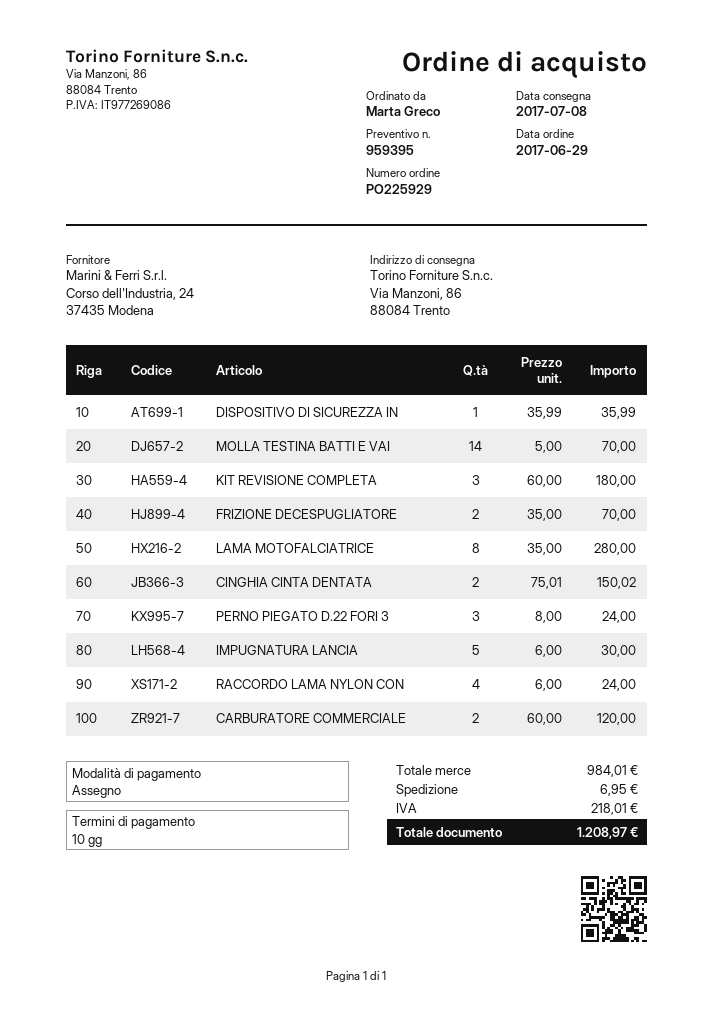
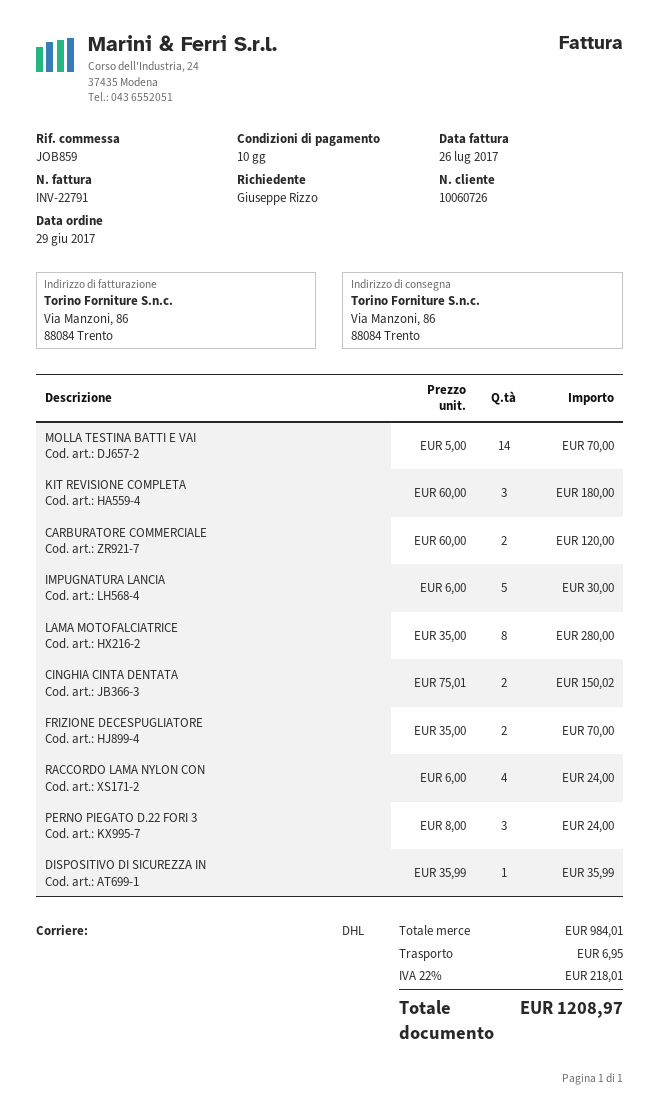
ordered by: Marta Greco -> Giuseppe Rizzo

